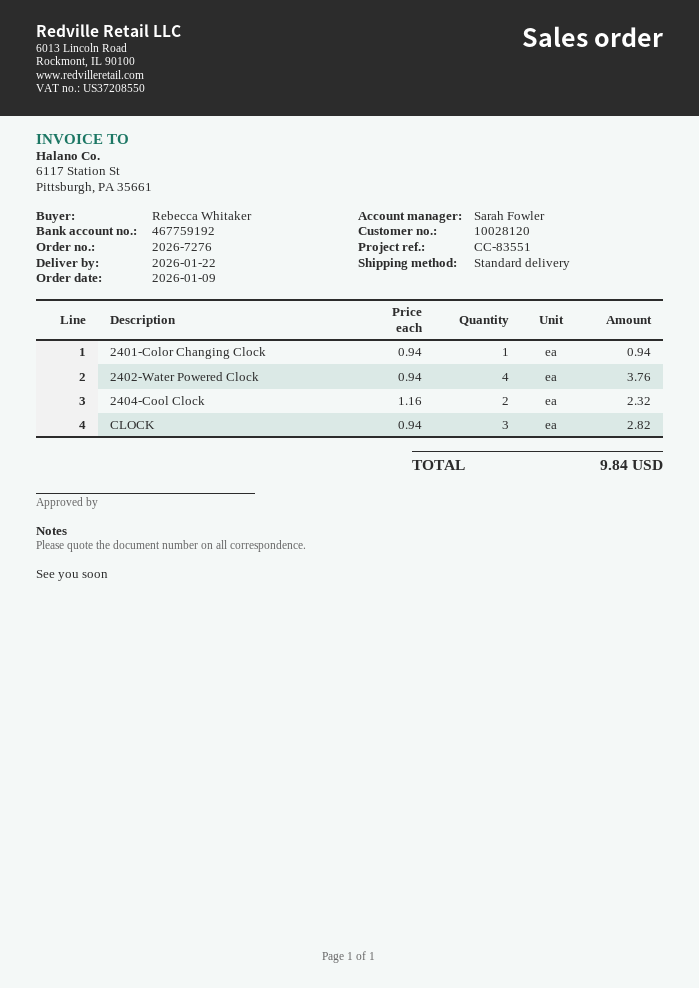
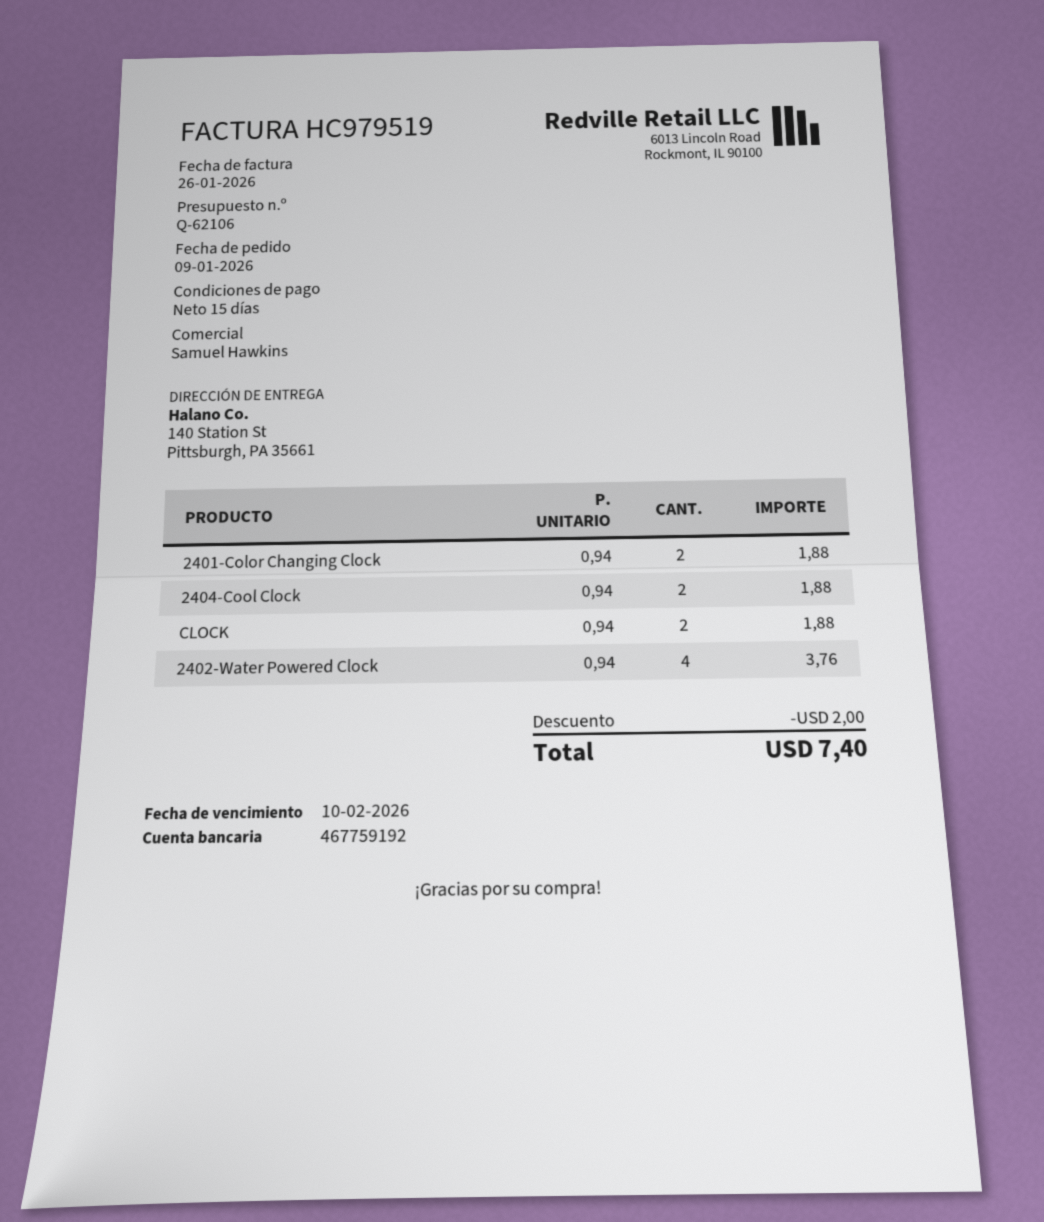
sales rep: Sarah Fowler -> Samuel Hawkins
2401-Color Changing Clock: 1 x 0.94 = 0.94 -> 2 x 0.94 = 1.88
2404-Cool Clock: 2 x 1.16 = 2.32 -> 2 x 0.94 = 1.88
CLOCK: 3 x 0.94 = 2.82 -> 2 x 0.94 = 1.88
discount: none -> 2.00
total: 9.84 -> 7.40

